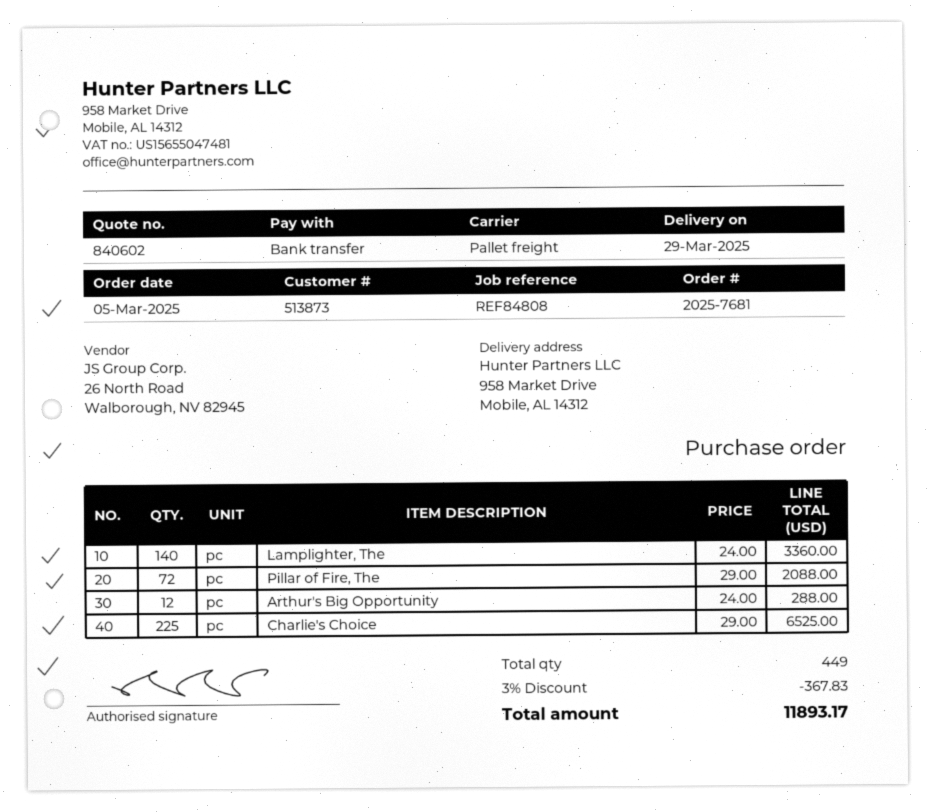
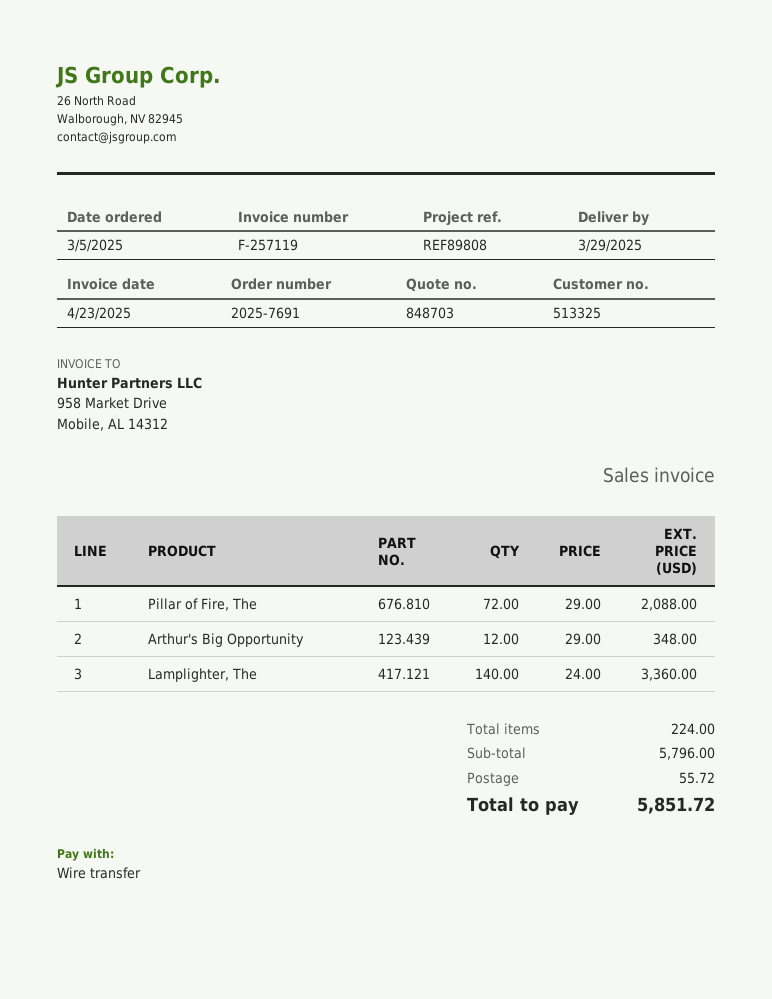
quote number: 840602 -> 848703
order number: 2025-7681 -> 2025-7691
customer number: 513873 -> 513325
reference: REF84808 -> REF89808
Arthur's Big Opportunity: 12 x 24.00 = 288.00 -> 12 x 29.00 = 348.00
Charlie's Choice: 225 x 29.00 = 6525.00 -> none
total quantity: 449 -> 224
discount: 3% = 367.83 -> none
shipping: none -> 55.72
total: 11893.17 -> 5851.72

